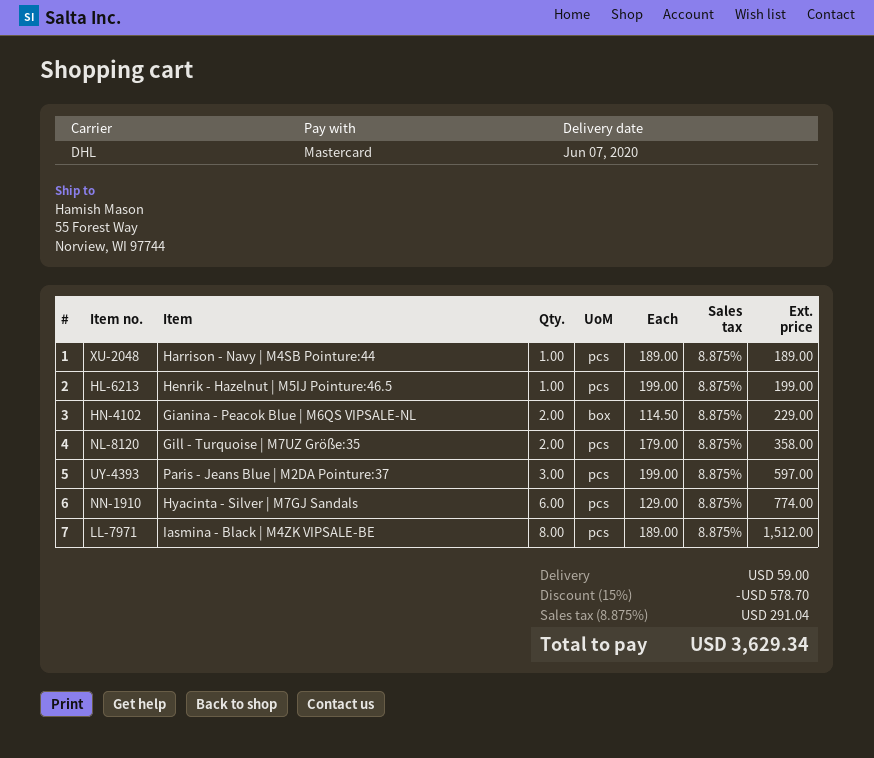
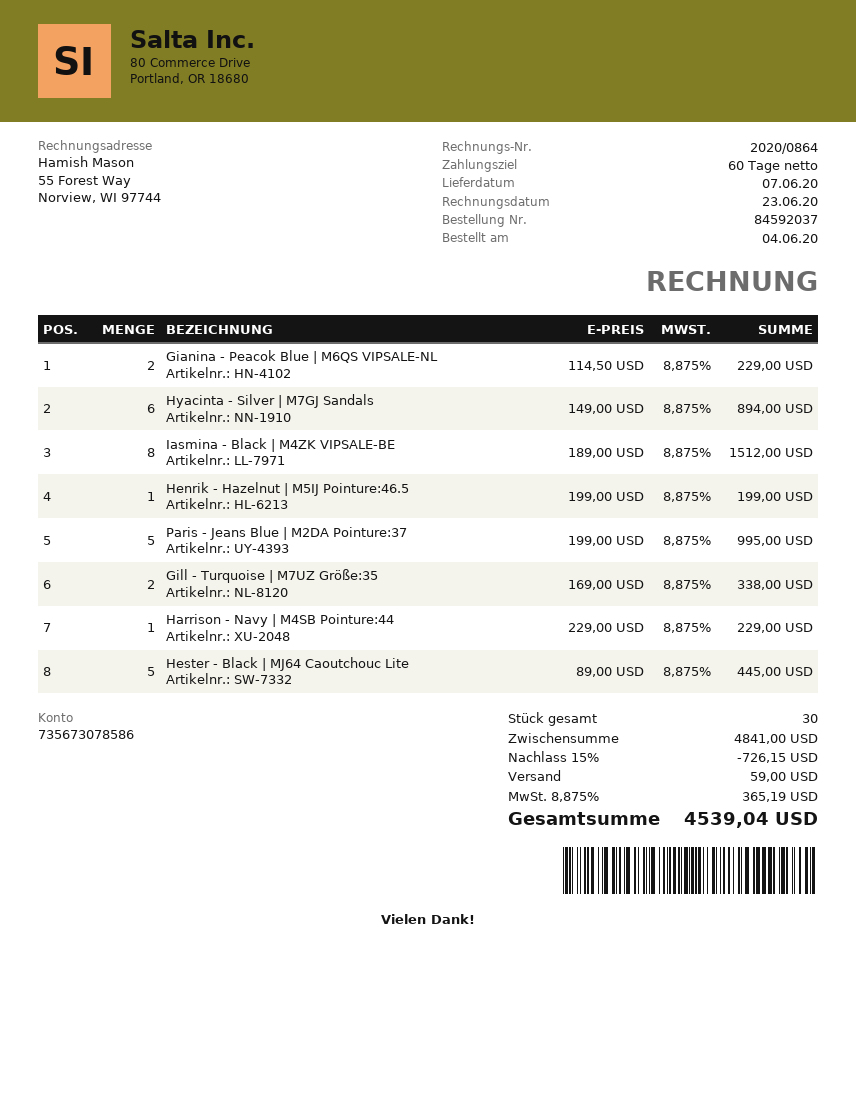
Harrison - Navy | M4SB Pointure:44: 1 x 189.00 = 189.00 -> 1 x 229.00 = 229.00
Gill - Turquoise | M7UZ Größe:35: 2 x 179.00 = 358.00 -> 2 x 169.00 = 338.00
Paris - Jeans Blue | M2DA Pointure:37: 3 x 199.00 = 597.00 -> 5 x 199.00 = 995.00
Hyacinta - Silver | M7GJ Sandals: 6 x 129.00 = 774.00 -> 6 x 149.00 = 894.00
Hester - Black | MJ64 Caoutchouc Lite: none -> 5 x 89.00 = 445.00
discount: 15% = 578.70 -> 15% = 726.15
tax: 8.875% = 291.04 -> 8.875% = 365.19
total: 3629.34 -> 4539.04

